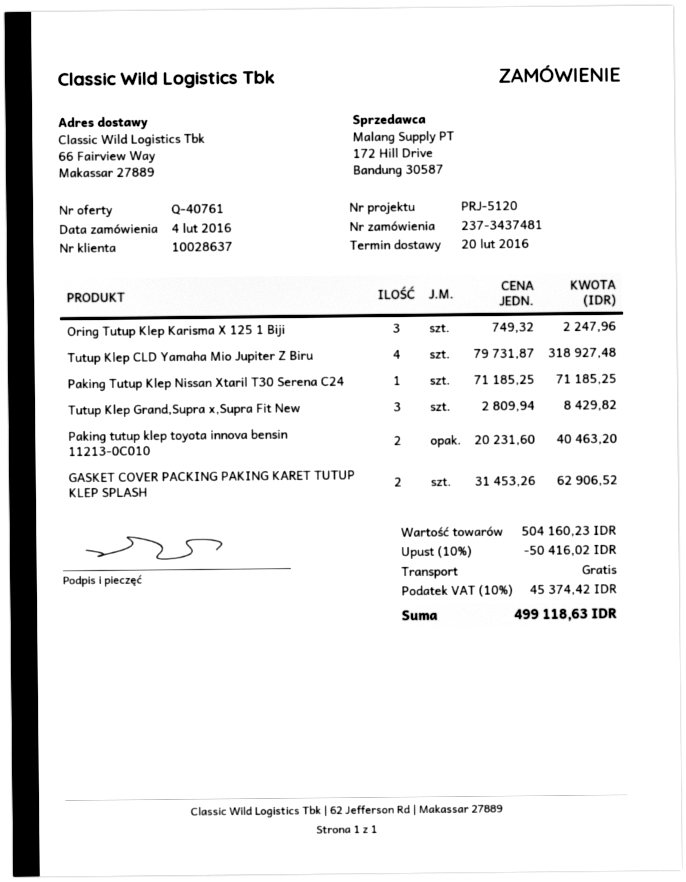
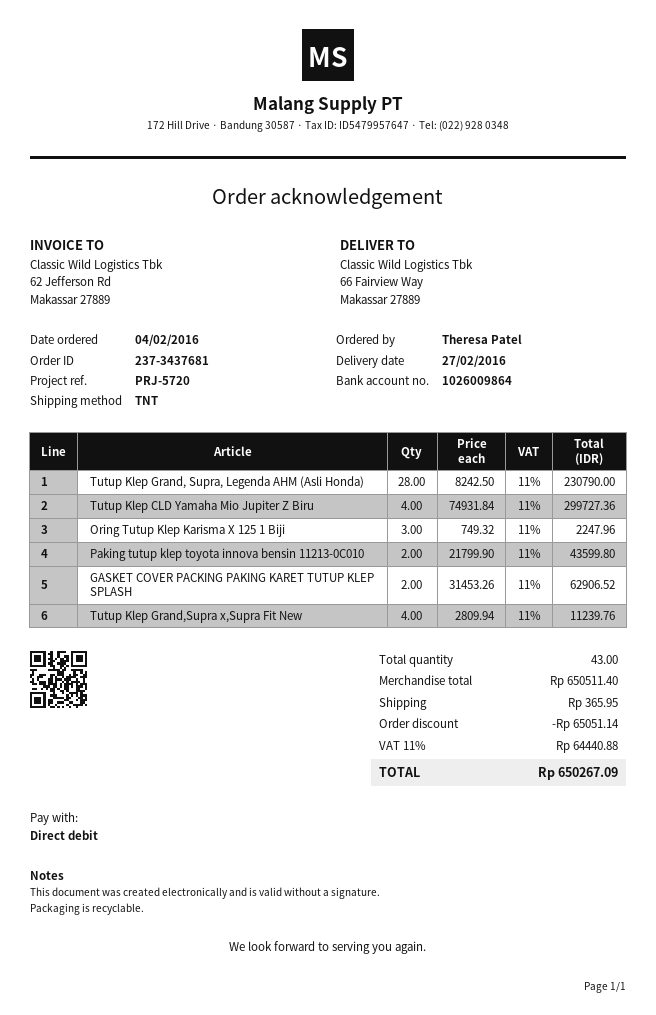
order number: 237-3437481 -> 237-3437681
delivery date: 2016-02-20 -> 2016-02-27
reference: PRJ-5120 -> PRJ-5720
Tutup Klep CLD Yamaha Mio Jupiter Z Biru: 4 x 79731.87 = 318927.48 -> 4 x 74931.84 = 299727.36
Paking Tutup Klep Nissan Xtaril T30 Serena C24: 1 x 71185.25 = 71185.25 -> none
Tutup Klep Grand,Supra x,Supra Fit New: 3 x 2809.94 = 8429.82 -> 4 x 2809.94 = 11239.76
Paking tutup klep toyota innova bensin 11213-0C010: 2 x 20231.60 = 40463.20 -> 2 x 21799.90 = 43599.80
Tutup Klep Grand, Supra, Legenda AHM (Asli Honda): none -> 28 x 8242.50 = 230790.00
subtotal: 504160.23 -> 650511.40
discount: 50416.02 -> 65051.14
shipping: 0.00 -> 365.95
tax: 10% = 45374.42 -> 11% = 64440.88
total: 499118.63 -> 650267.09

